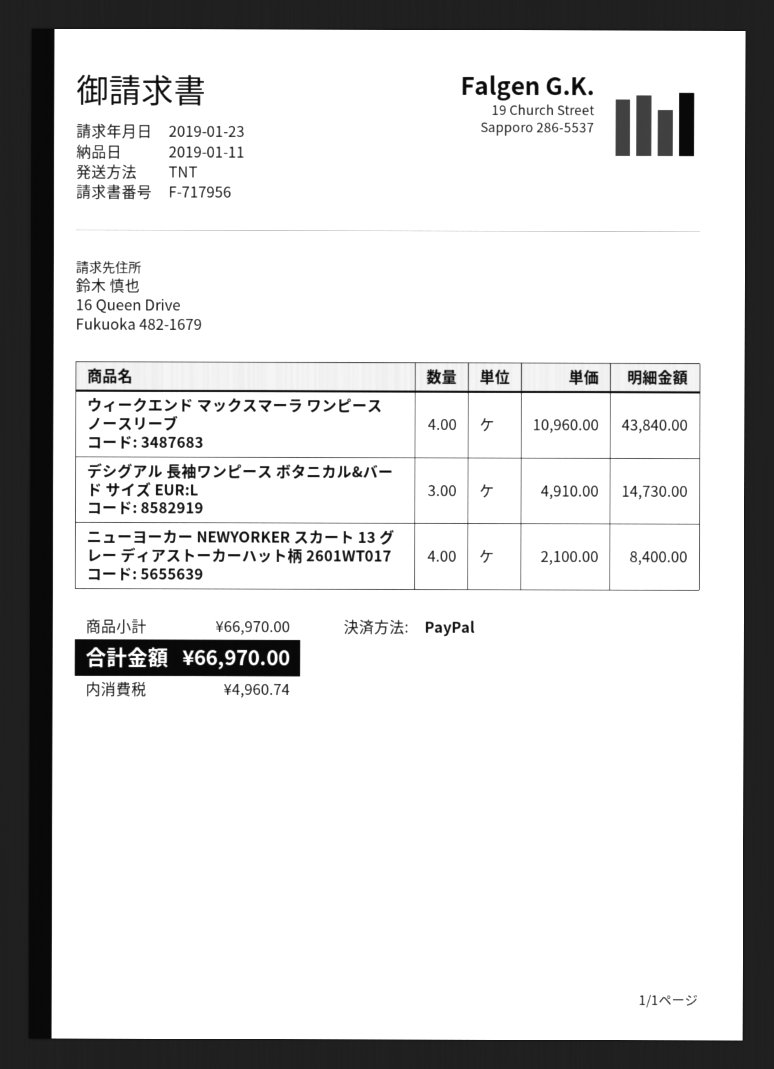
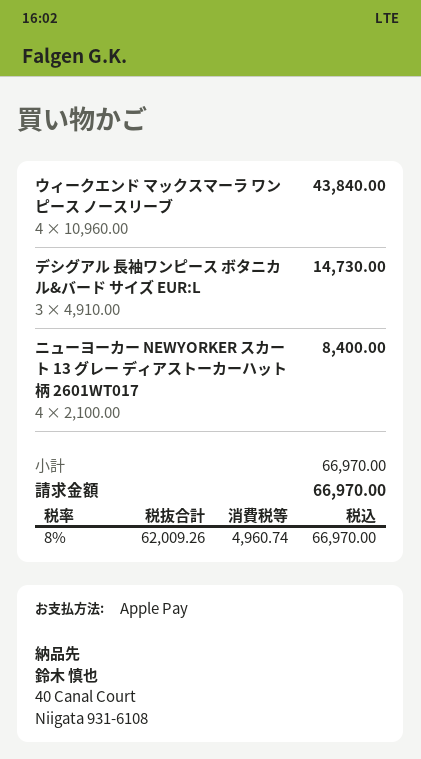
payment method: PayPal -> Apple Pay

